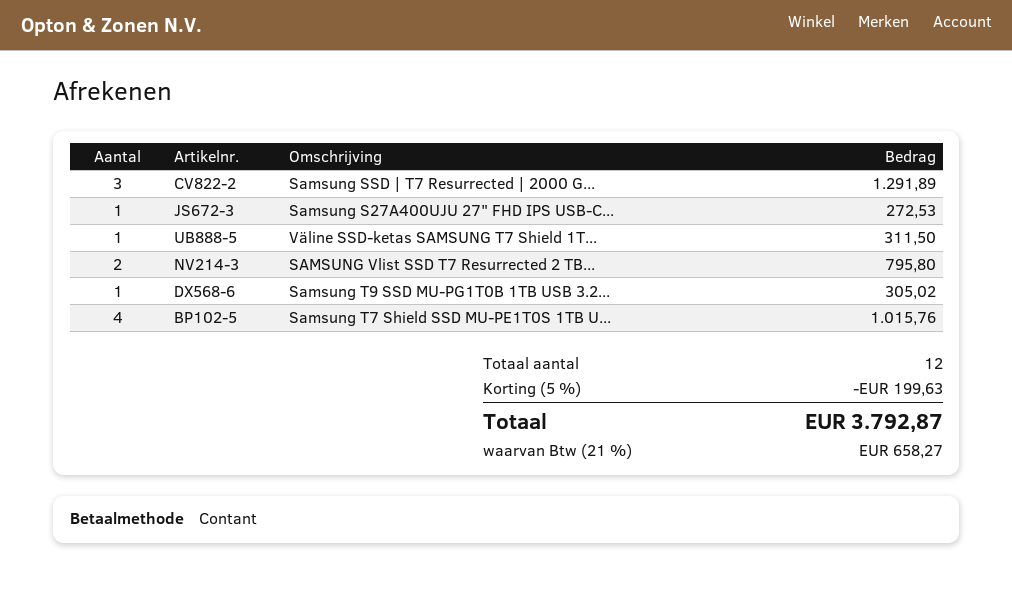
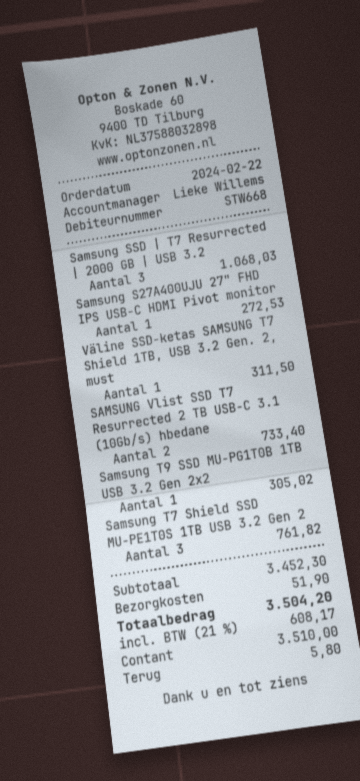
Samsung SSD | T7 Resurrected | 2000 G...: 3 for 1291.89 -> 3 for 1068.03
SAMSUNG Vlist SSD T7 Resurrected 2 TB...: 2 for 795.80 -> 2 for 733.40
Samsung T7 Shield SSD MU-PE1T0S 1TB U...: 4 for 1015.76 -> 3 for 761.82
discount: 5% = 199.63 -> none
shipping: none -> 51.90
tax: 21% = 658.27 -> 21% = 608.17
total: 3792.87 -> 3504.20

